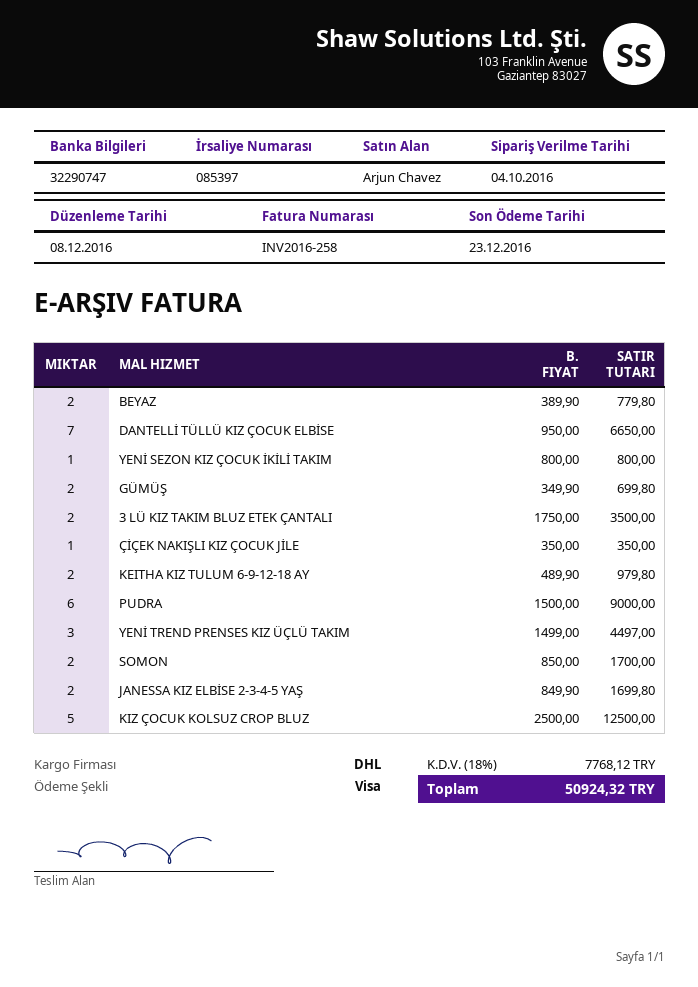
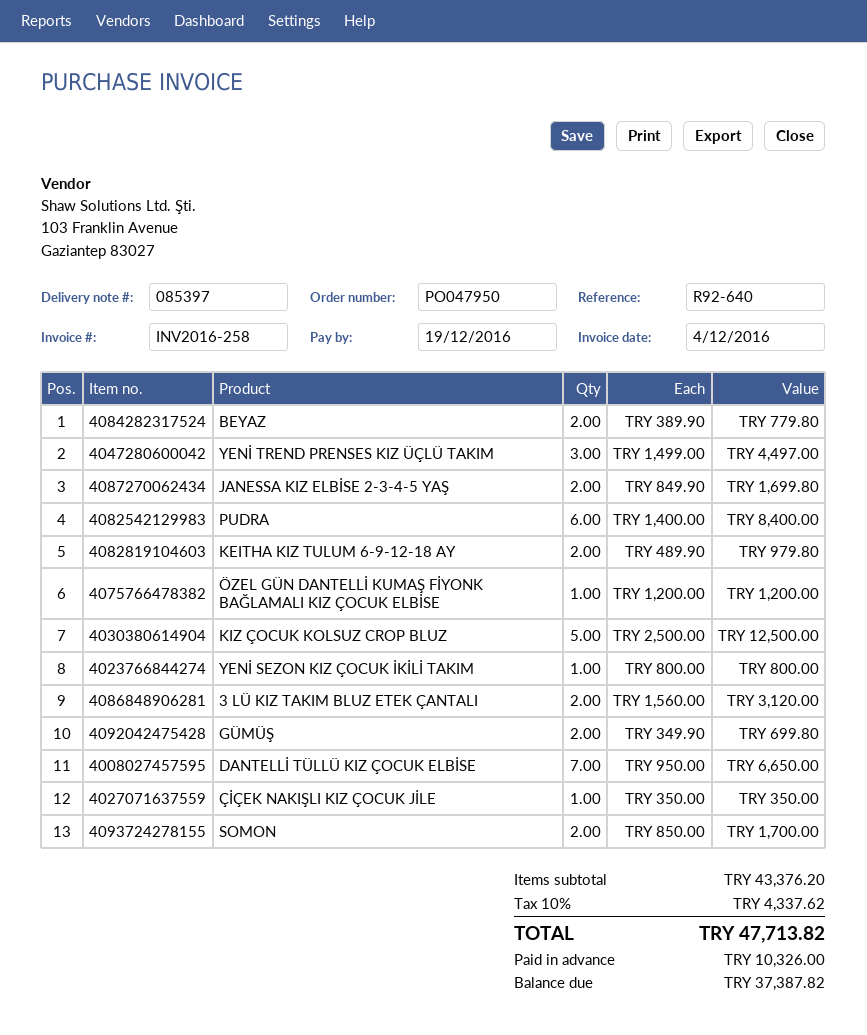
invoice date: 2016-12-08 -> 2016-12-04
due date: 2016-12-23 -> 2016-12-19
3 LÜ KIZ TAKIM BLUZ ETEK ÇANTALI: 2 x 1750.00 = 3500.00 -> 2 x 1560.00 = 3120.00
PUDRA: 6 x 1500.00 = 9000.00 -> 6 x 1400.00 = 8400.00
ÖZEL GÜN DANTELLİ KUMAŞ FİYONK BAĞLAMALI KIZ ÇOCUK ELBİSE: none -> 1 x 1200.00 = 1200.00
tax: 18% = 7768.12 -> 10% = 4337.62
total: 50924.32 -> 47713.82

